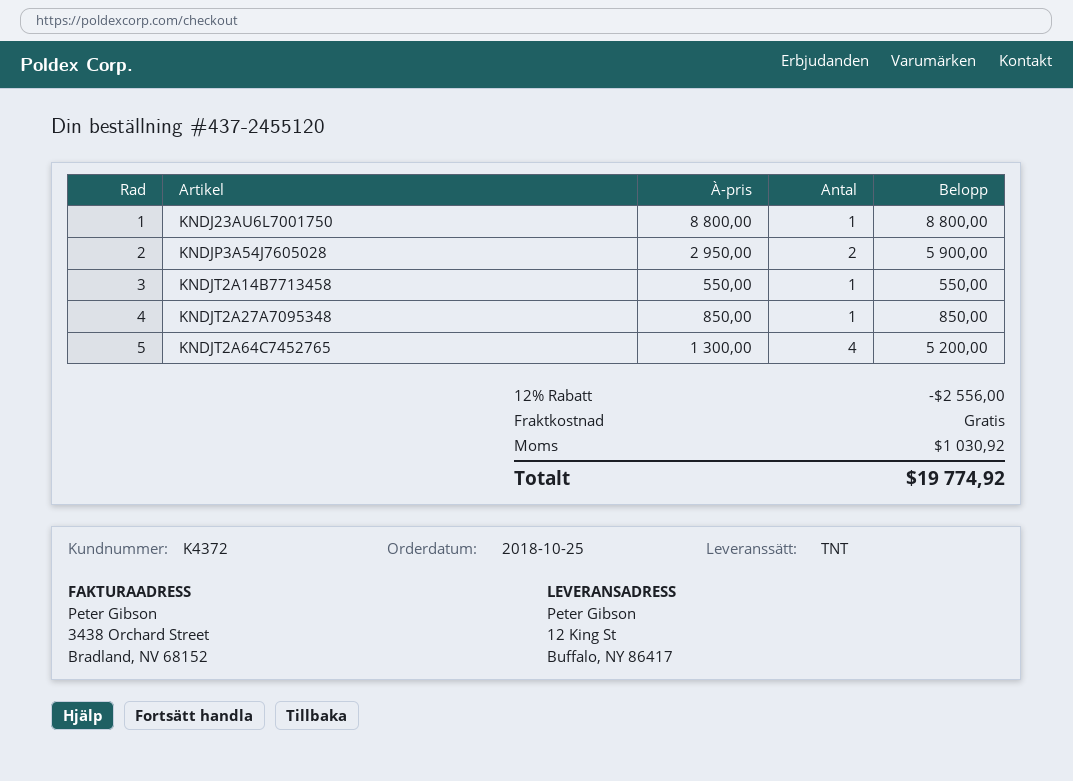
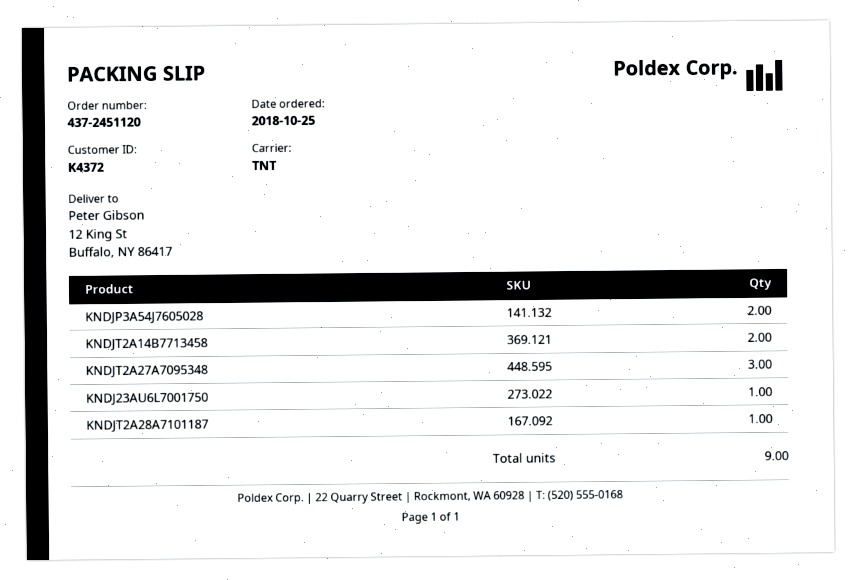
order number: 437-2455120 -> 437-2451120
KNDJT2A14B7713458: 1 -> 2
KNDJT2A27A7095348: 1 -> 3
KNDJT2A64C7452765: 4 -> none
KNDJT2A28A7101187: none -> 1

